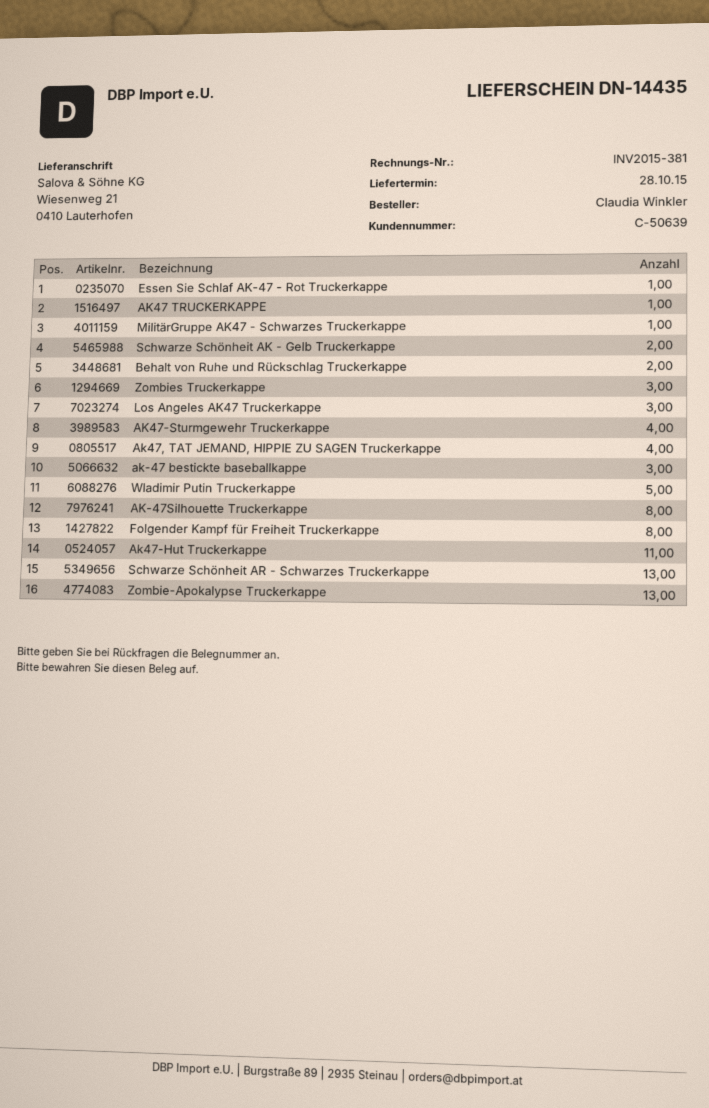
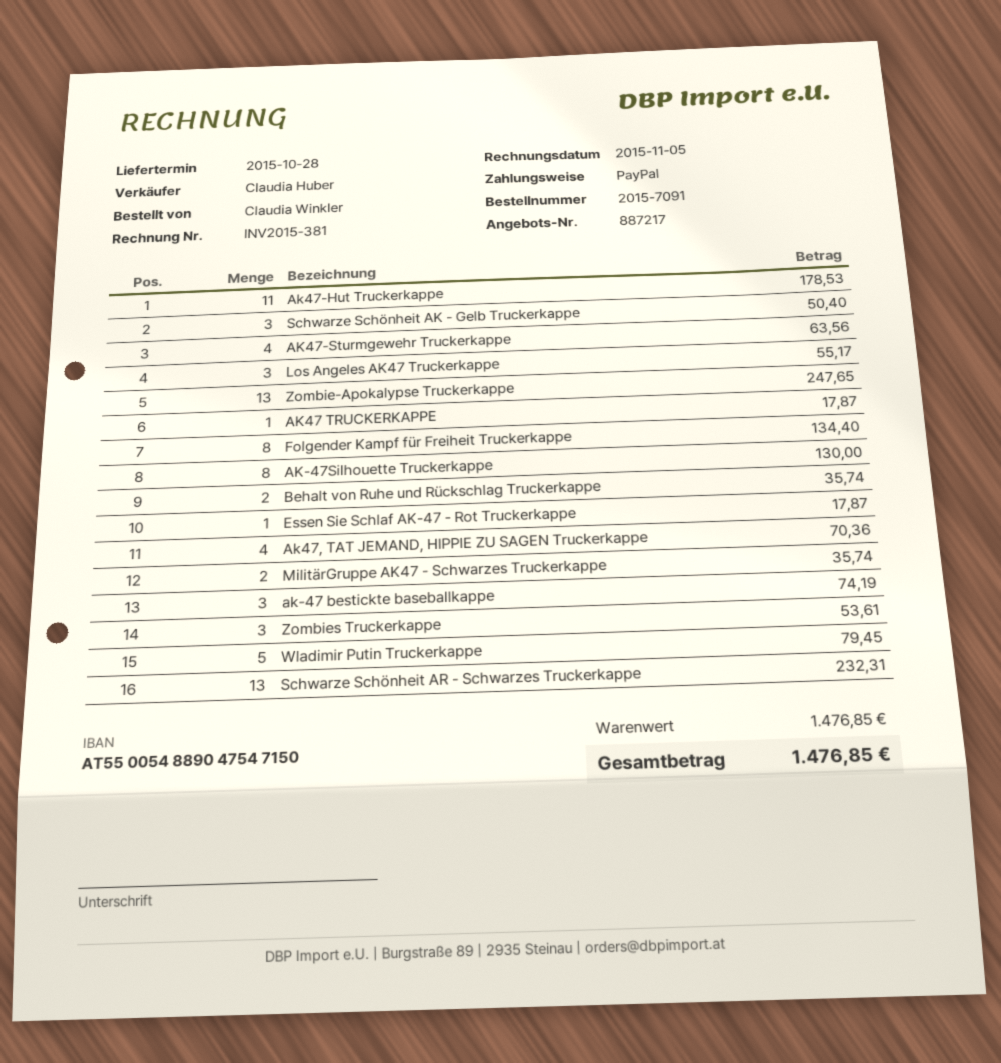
MilitärGruppe AK47 - Schwarzes Truckerkappe: 1 -> 2
Schwarze Schönheit AK - Gelb Truckerkappe: 2 -> 3

